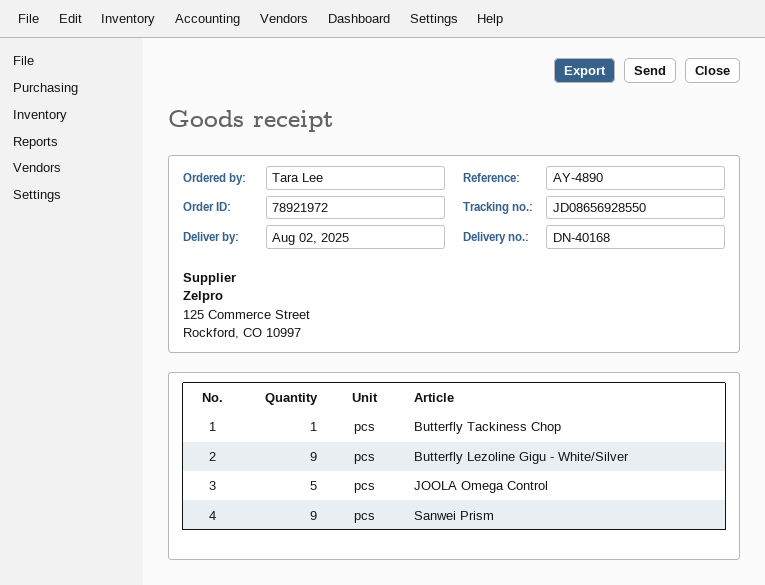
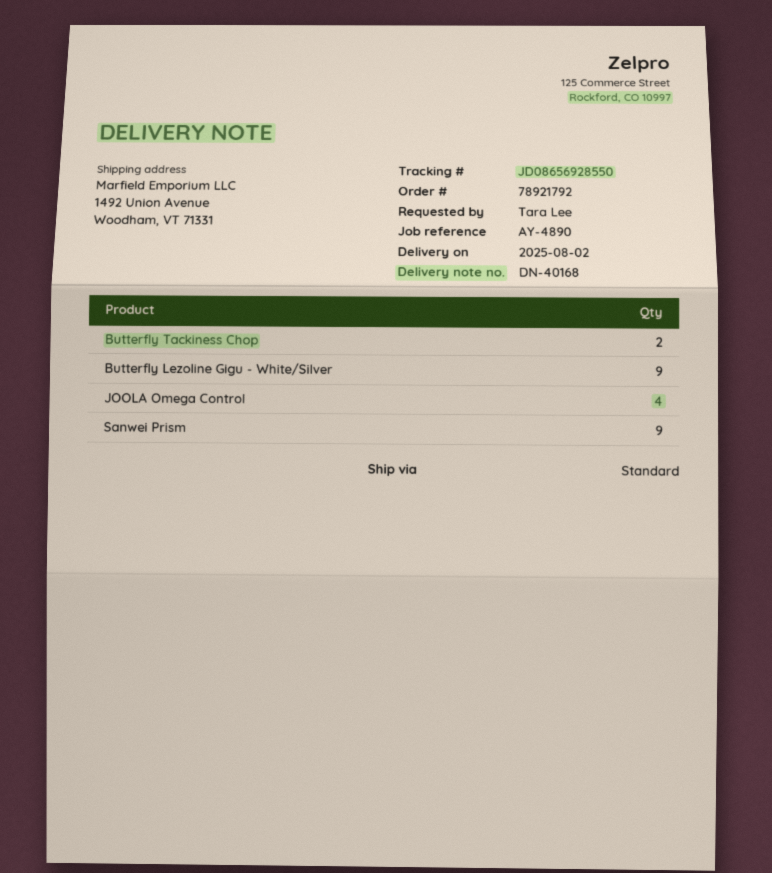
order number: 78921972 -> 78921792
Butterfly Tackiness Chop: 1 -> 2
JOOLA Omega Control: 5 -> 4

